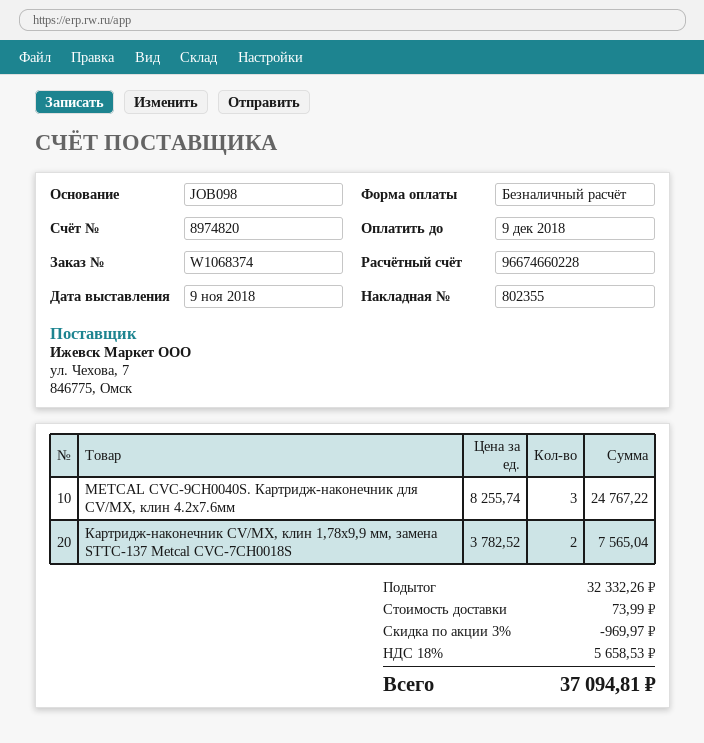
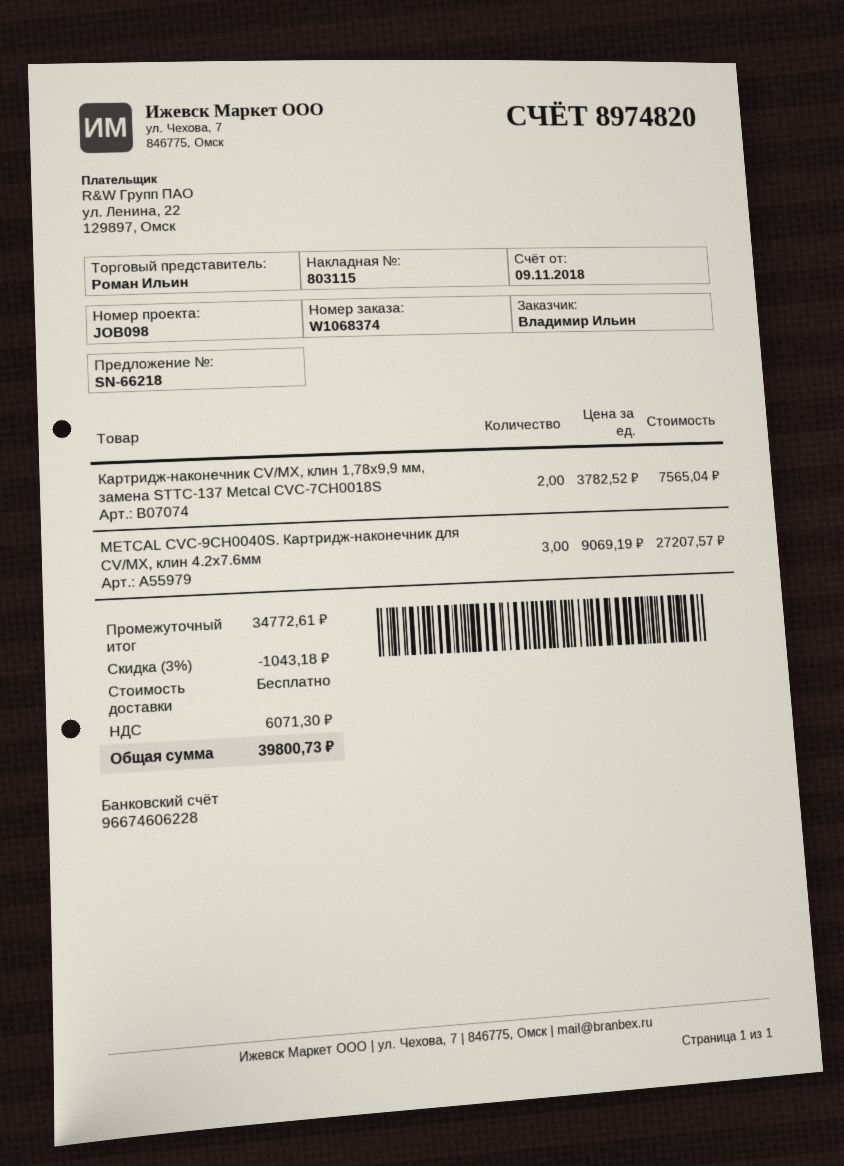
delivery note number: 802355 -> 803115
bank account: 96674660228 -> 96674606228
METCAL CVC-9CH0040S. Картридж-наконечник для СV/MX, клин 4.2х7.6мм: 3 x 8255.74 = 24767.22 -> 3 x 9069.19 = 27207.57
subtotal: 32332.26 -> 34772.61
discount: 3% = 969.97 -> 3% = 1043.18
shipping: 73.99 -> 0.00
tax: 5658.53 -> 6071.30
total: 37094.81 -> 39800.73

